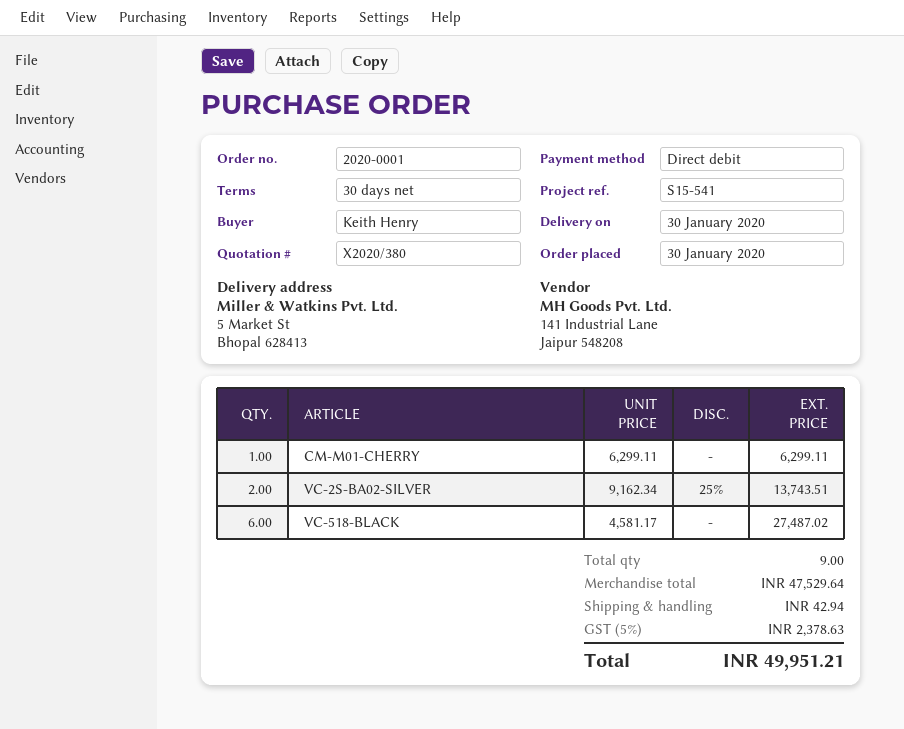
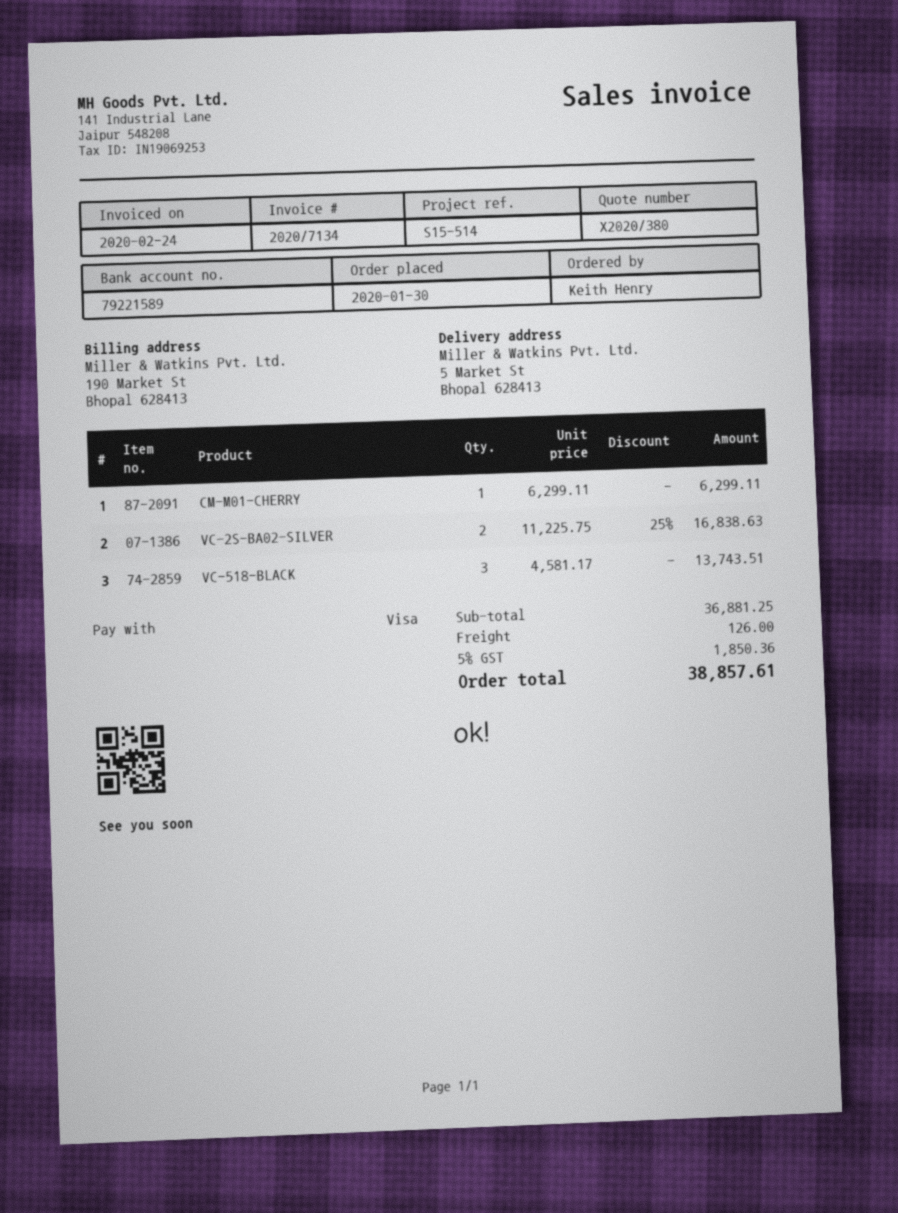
reference: S15-541 -> S15-514
payment method: direct debit -> Visa
VC-2S-BA02-SILVER: 2 x 9162.34 - 25% = 13743.51 -> 2 x 11225.75 - 25% = 16838.63
VC-518-BLACK: 6 x 4581.17 = 27487.02 -> 3 x 4581.17 = 13743.51
subtotal: 47529.64 -> 36881.25
shipping: 42.94 -> 126.00
tax: 5% = 2378.63 -> 5% = 1850.36
total: 49951.21 -> 38857.61

